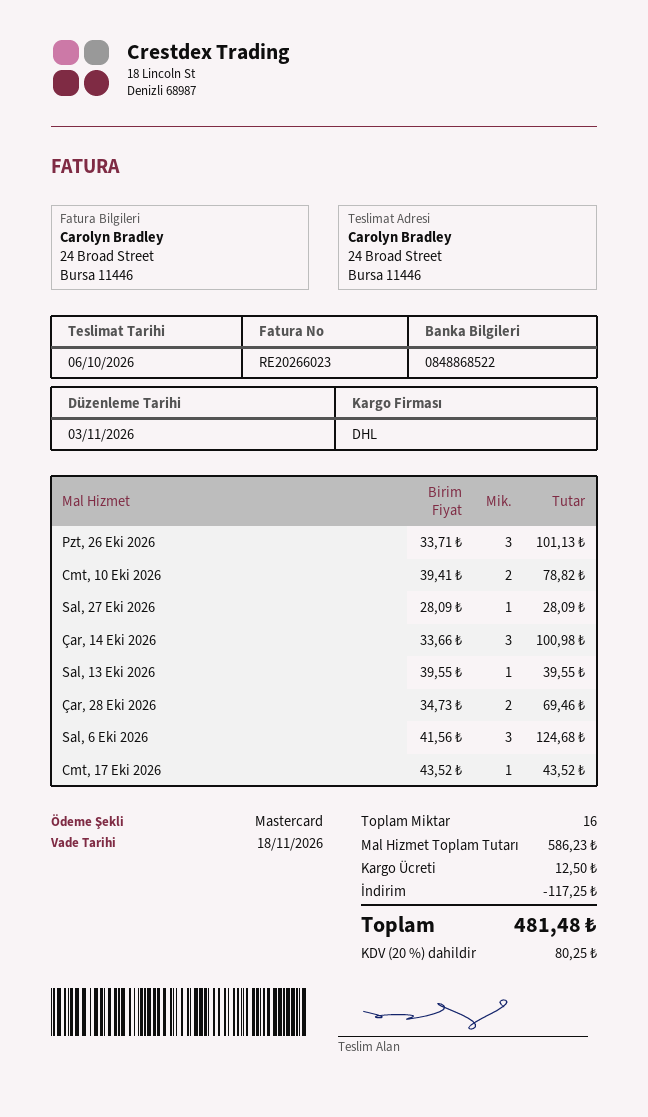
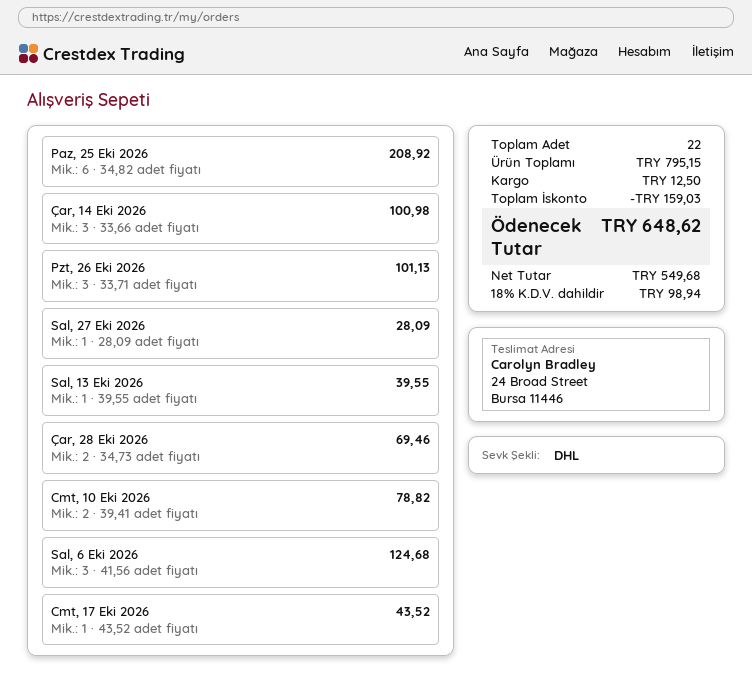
Paz, 25 Eki 2026: none -> 6 x 34.82 = 208.92
total quantity: 16 -> 22
subtotal: 586.23 -> 795.15
discount: 117.25 -> 159.03
tax: 20% = 80.25 -> 18% = 98.94
total: 481.48 -> 648.62

